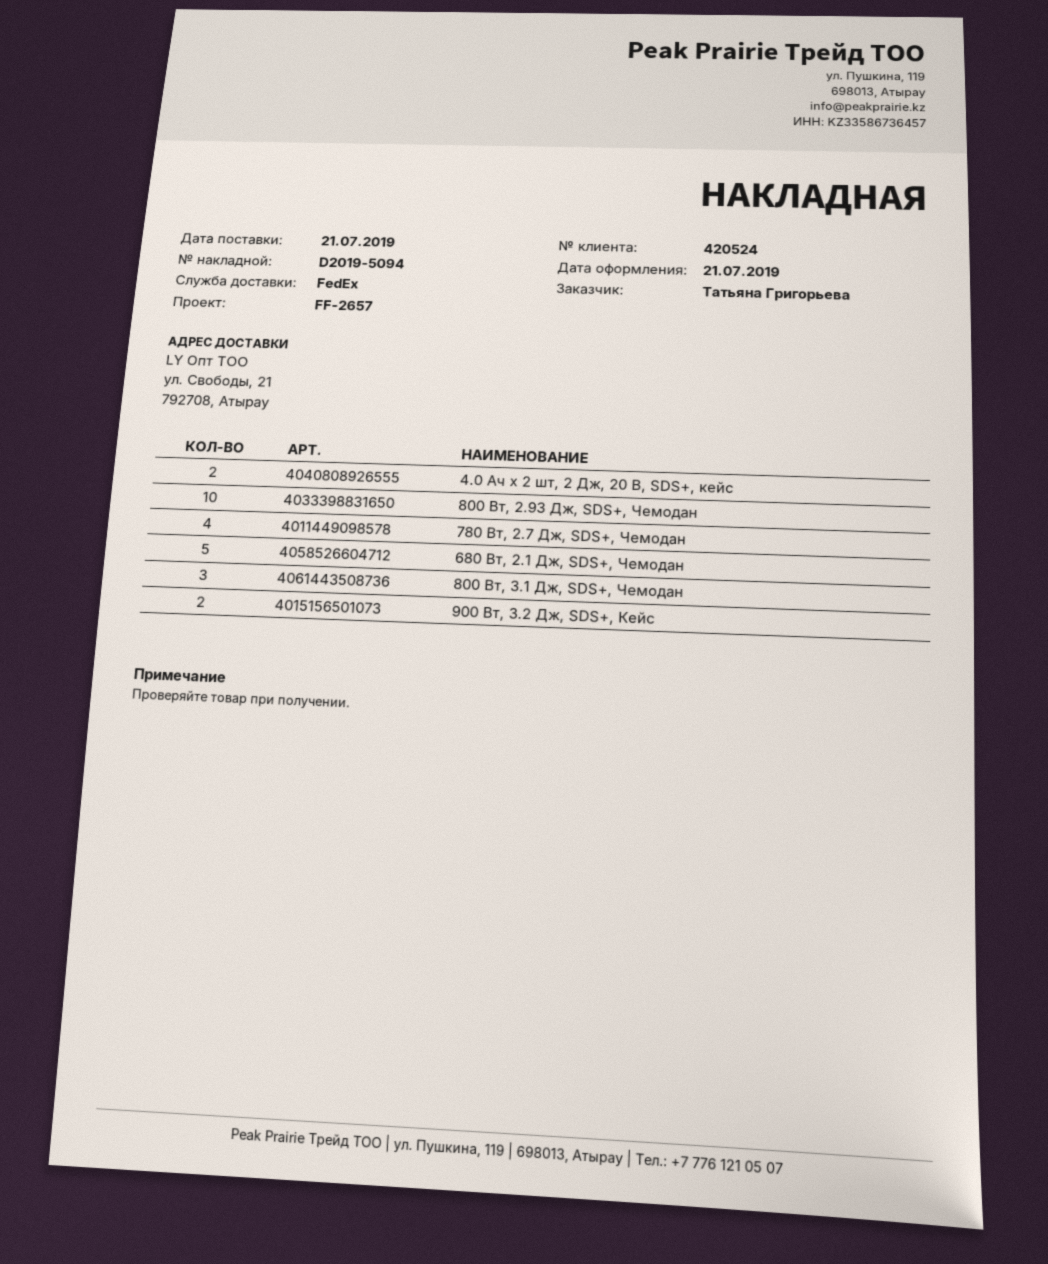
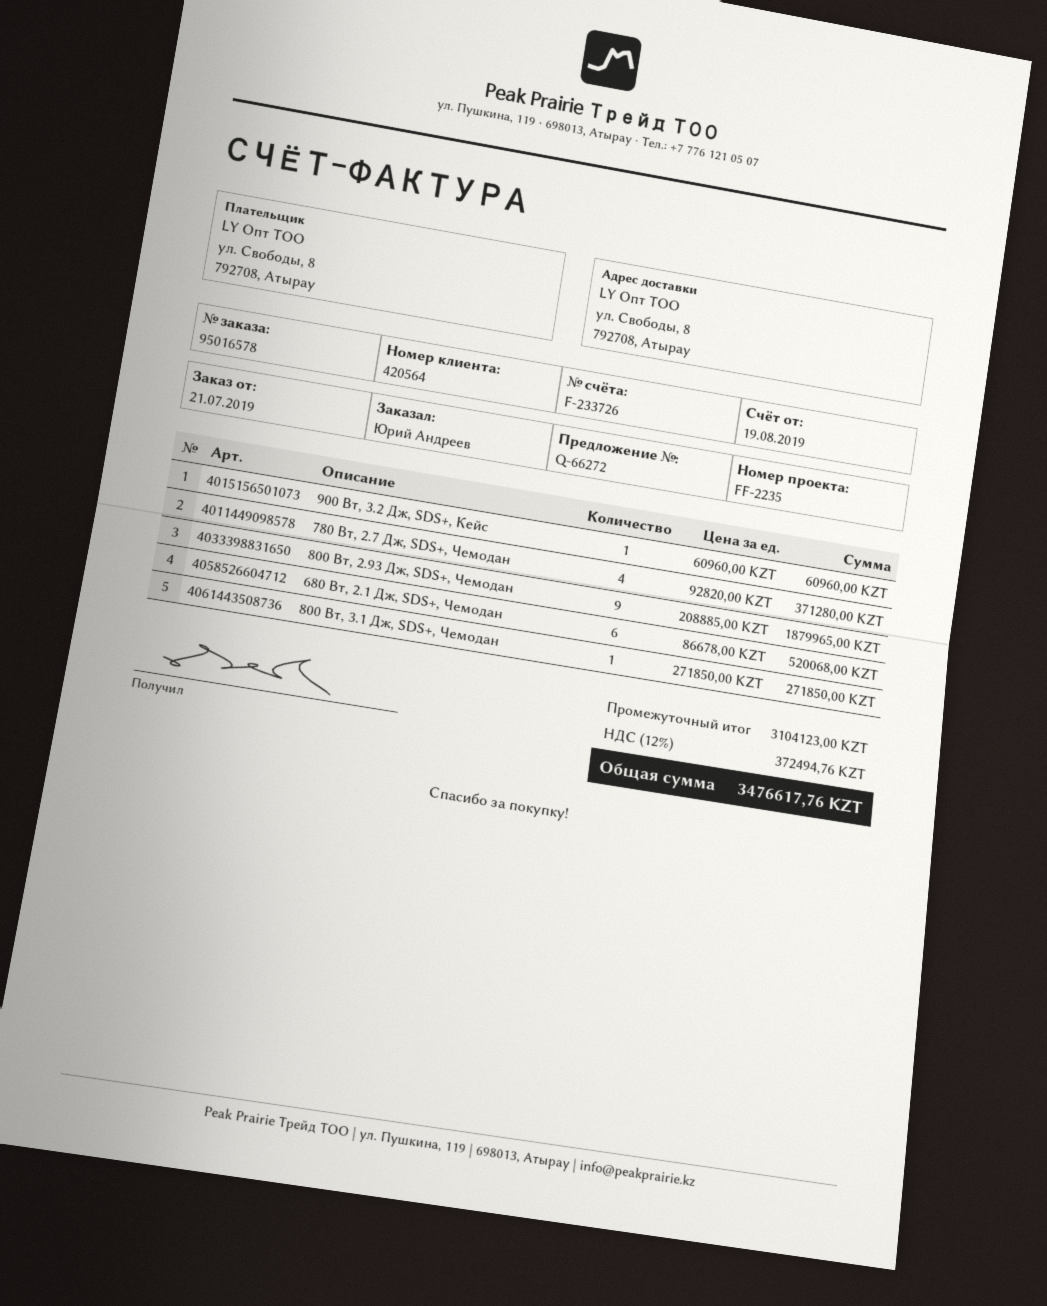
customer number: 420524 -> 420564
reference: FF-2657 -> FF-2235
ordered by: Татьяна Григорьева -> Юрий Андреев
ship to: ул. Свободы, 21, 792708, Атырау -> ул. Свободы, 8, 792708, Атырау
4.0 Aч x 2 шт, 2 Дж, 20 В, SDS+, кейс: 2 -> none
800 Вт, 2.93 Дж, SDS+, Чемодан: 10 -> 9
680 Вт, 2.1 Дж, SDS+, Чемодан: 5 -> 6
800 Вт, 3.1 Дж, SDS+, Чемодан: 3 -> 1
900 Вт, 3.2 Дж, SDS+, Кейс: 2 -> 1

